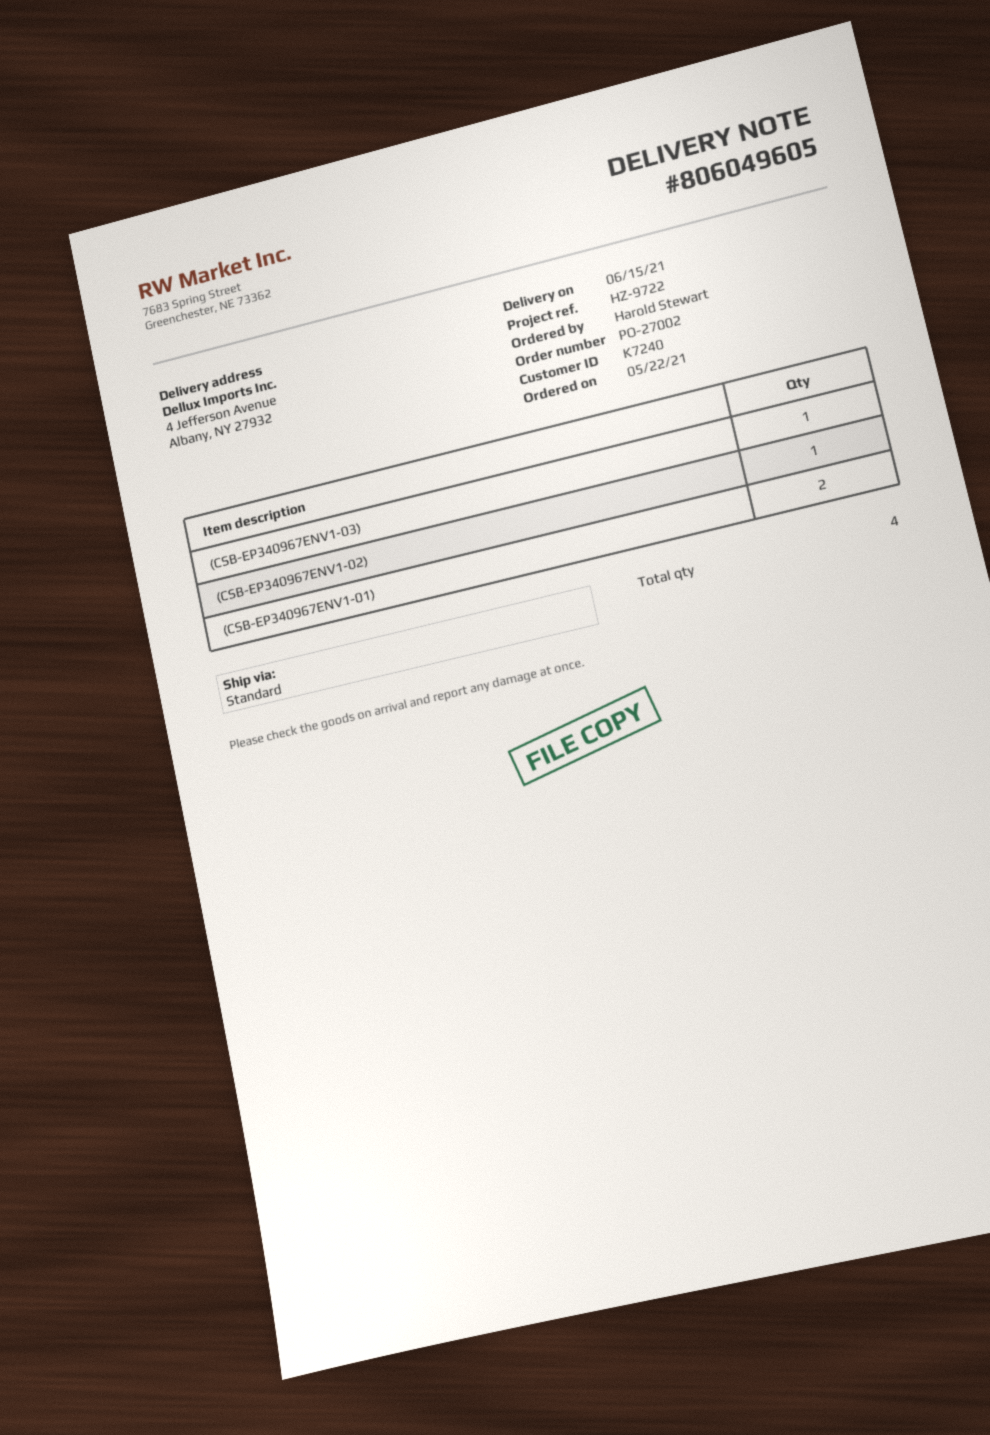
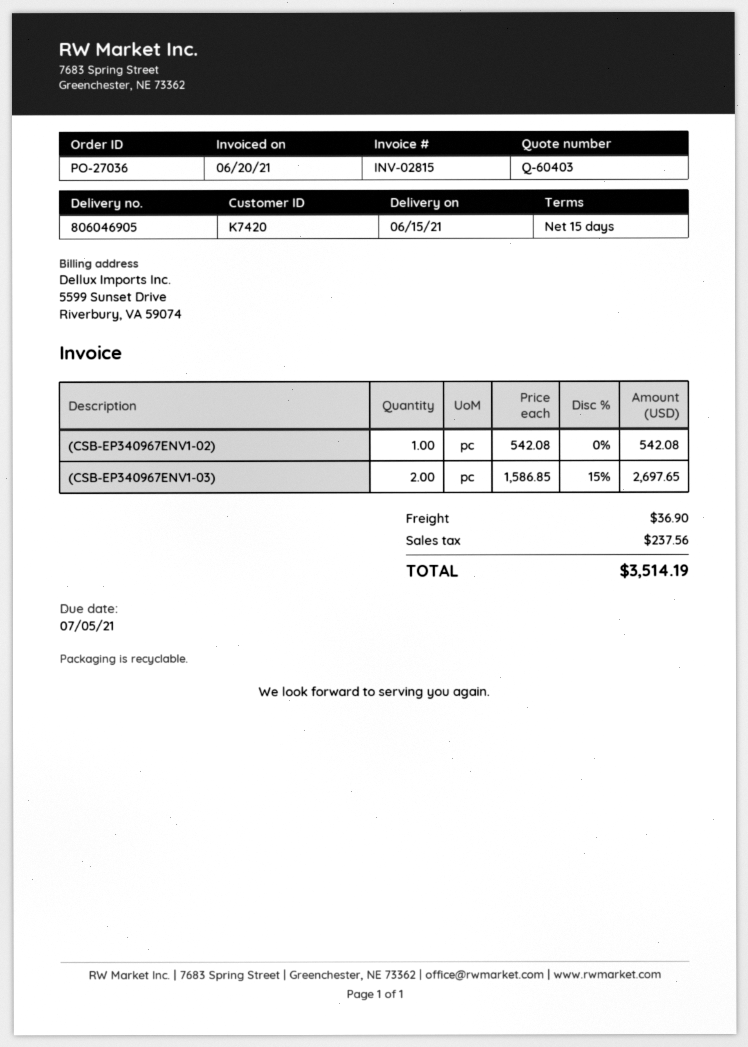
order number: PO-27002 -> PO-27036
delivery note number: 806049605 -> 806046905
customer number: K7240 -> K7420
(CSB-EP340967ENV1-03): 1 -> 2
(CSB-EP340967ENV1-01): 2 -> none

